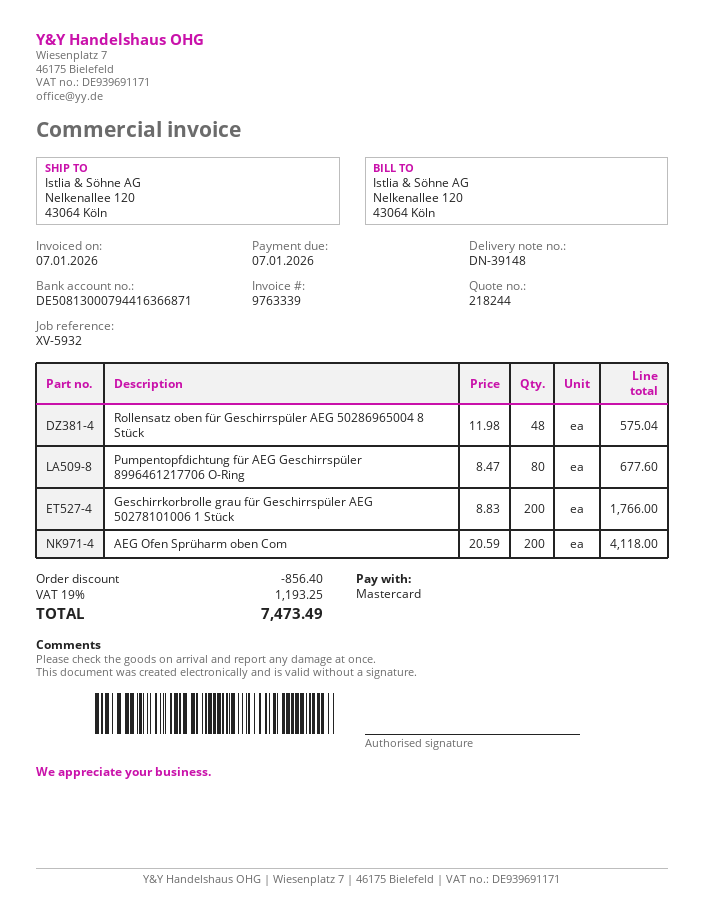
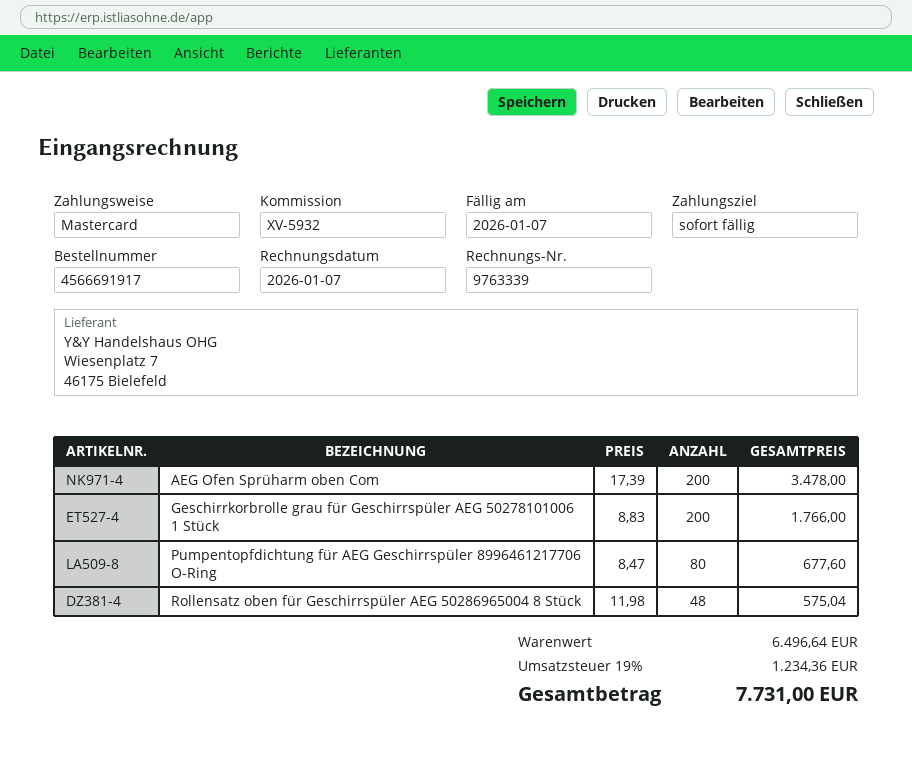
AEG Ofen Sprüharm oben Com: 200 x 20.59 = 4118.00 -> 200 x 17.39 = 3478.00
discount: 856.40 -> none
tax: 19% = 1193.25 -> 19% = 1234.36
total: 7473.49 -> 7731.00

